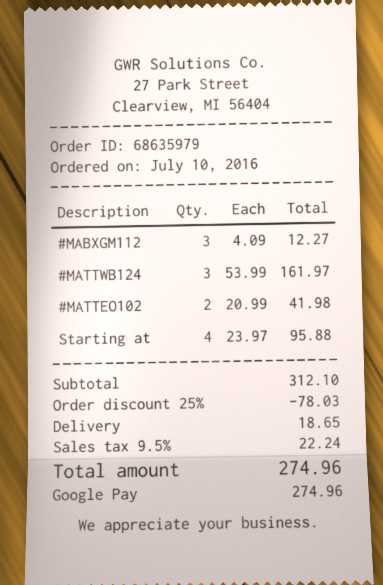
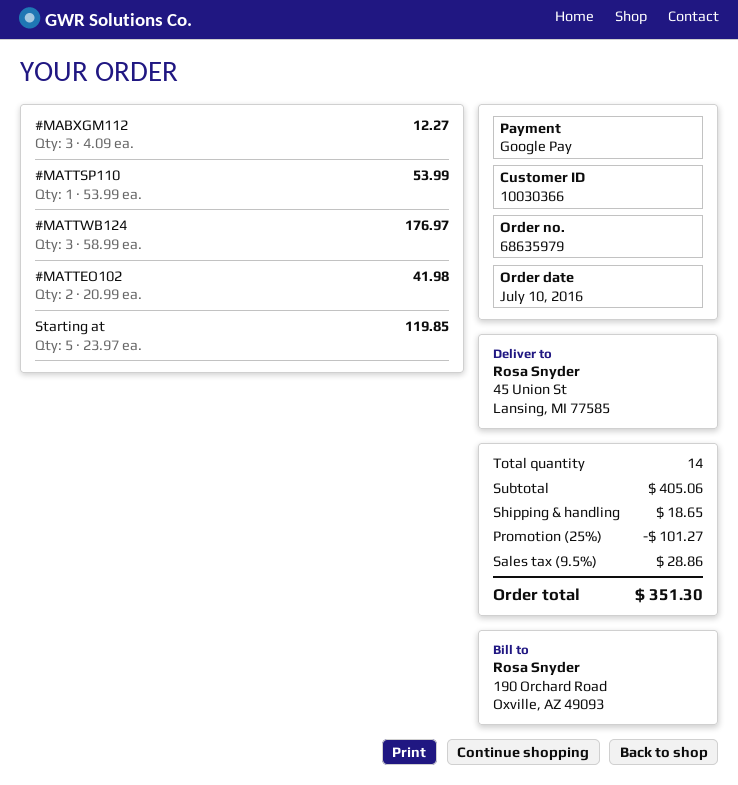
#MATTWB124: 3 x 53.99 = 161.97 -> 3 x 58.99 = 176.97
Starting at: 4 x 23.97 = 95.88 -> 5 x 23.97 = 119.85
#MATTSP110: none -> 1 x 53.99 = 53.99
subtotal: 312.10 -> 405.06
discount: 25% = 78.03 -> 25% = 101.27
tax: 9.5% = 22.24 -> 9.5% = 28.86
total: 274.96 -> 351.30

